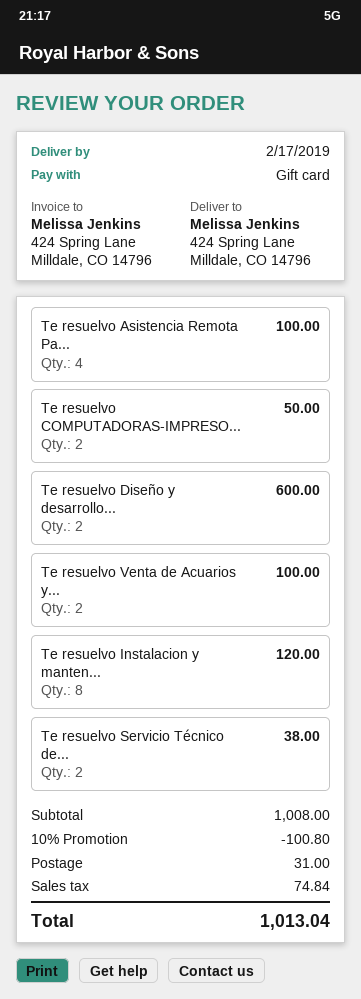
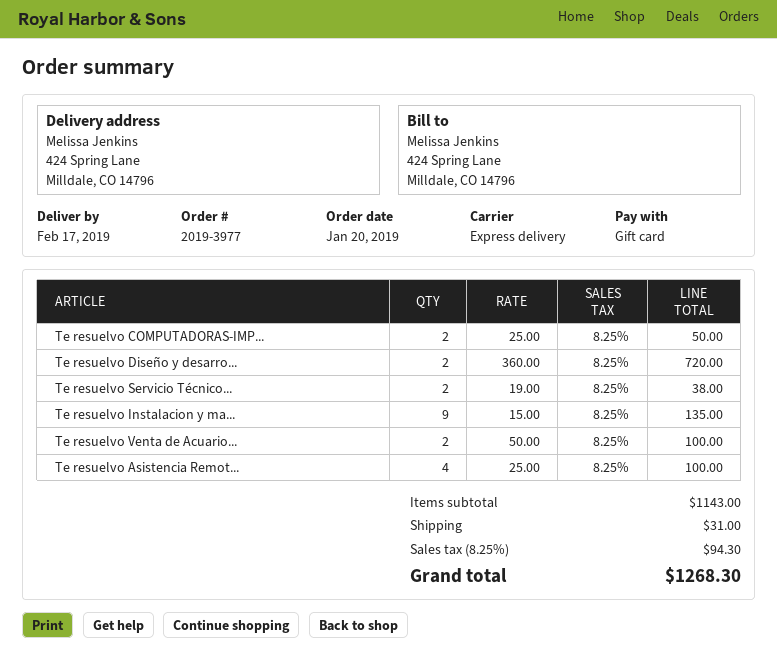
Te resuelvo Diseño y desarrollo...: 2 for 600.00 -> 2 for 720.00
Te resuelvo Instalacion y manten...: 8 for 120.00 -> 9 for 135.00
subtotal: 1008.00 -> 1143.00
discount: 10% = 100.80 -> none
tax: 74.84 -> 94.30
total: 1013.04 -> 1268.30

